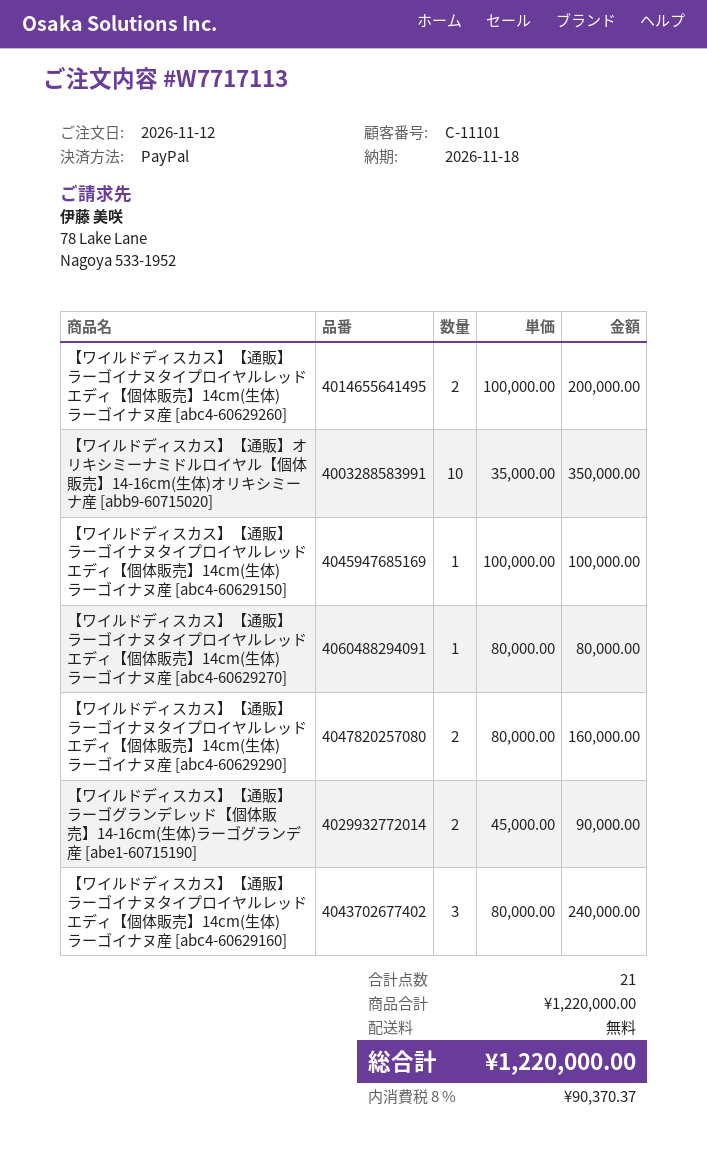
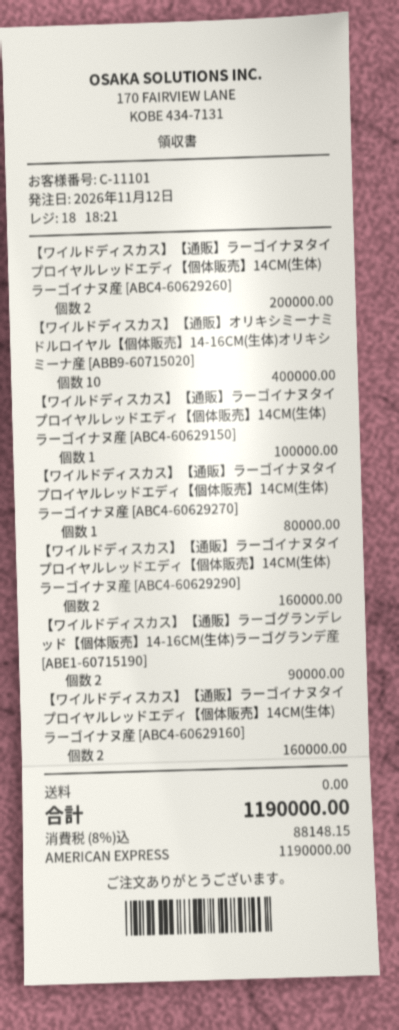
payment method: PayPal -> American Express
【ワイルドディスカス】【通販】オリキシミーナミドルロイヤル【個体販売】14-16cm(生体)オリキシミーナ産 [abb9-60715020]: 10 for 350000.00 -> 10 for 400000.00
【ワイルドディスカス】【通販】ラーゴイナヌタイプロイヤルレッドエディ【個体販売】14cm(生体)ラーゴイナヌ産 [abc4-60629160]: 3 for 240000.00 -> 2 for 160000.00
tax: 8% = 90370.37 -> 8% = 88148.15
total: 1220000.00 -> 1190000.00

